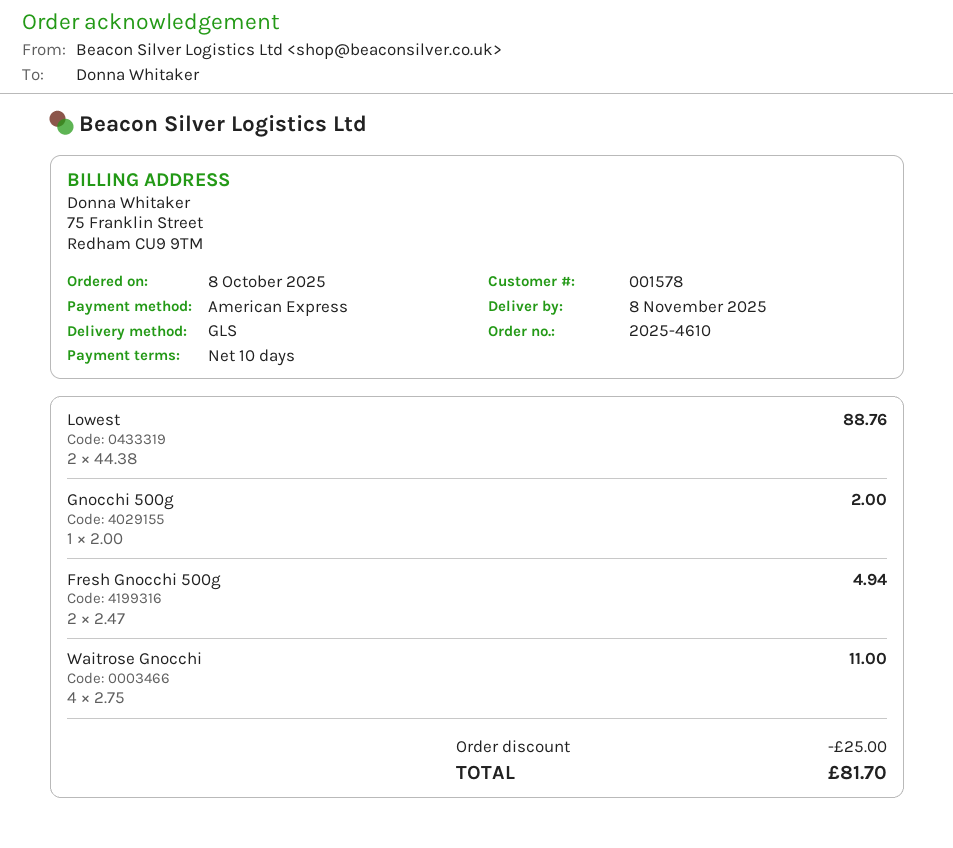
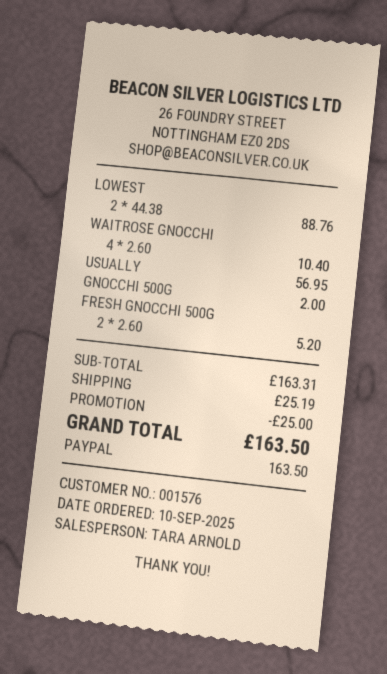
order date: 2025-10-08 -> 2025-09-10
customer number: 001578 -> 001576
payment method: American Express -> PayPal
Fresh Gnocchi 500g: 2 x 2.47 = 4.94 -> 2 x 2.60 = 5.20
Waitrose Gnocchi: 4 x 2.75 = 11.00 -> 4 x 2.60 = 10.40
USUALLY: none -> 1 x 56.95 = 56.95
shipping: none -> 25.19
total: 81.70 -> 163.50

